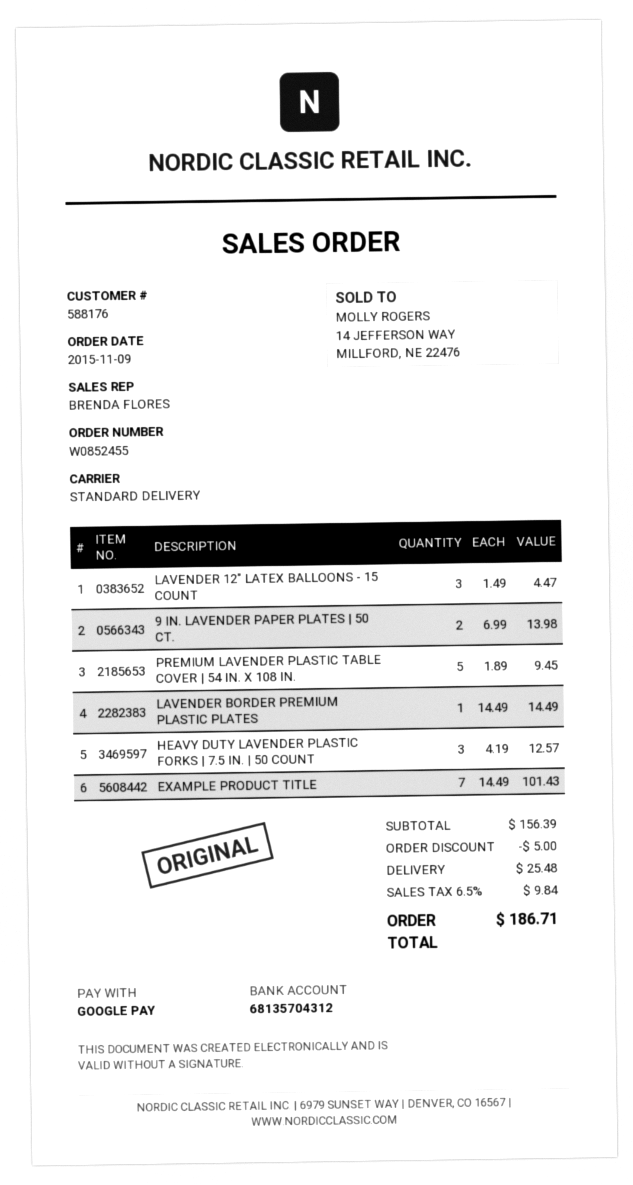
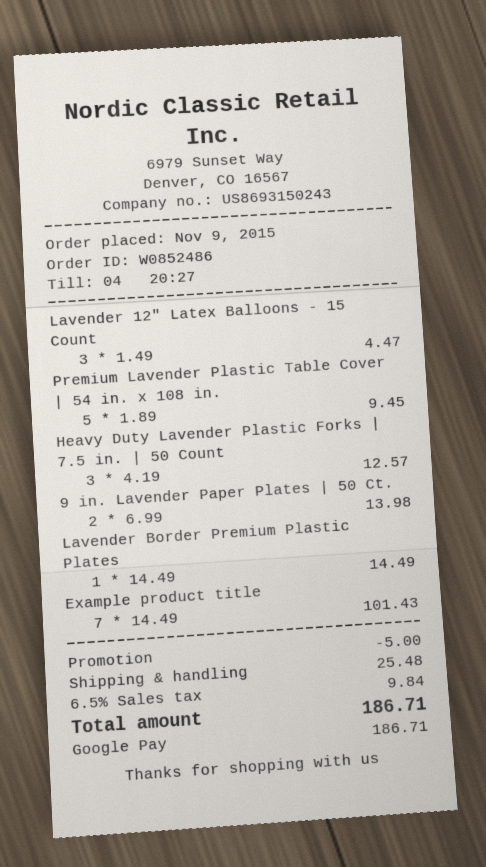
order number: W0852455 -> W0852486

